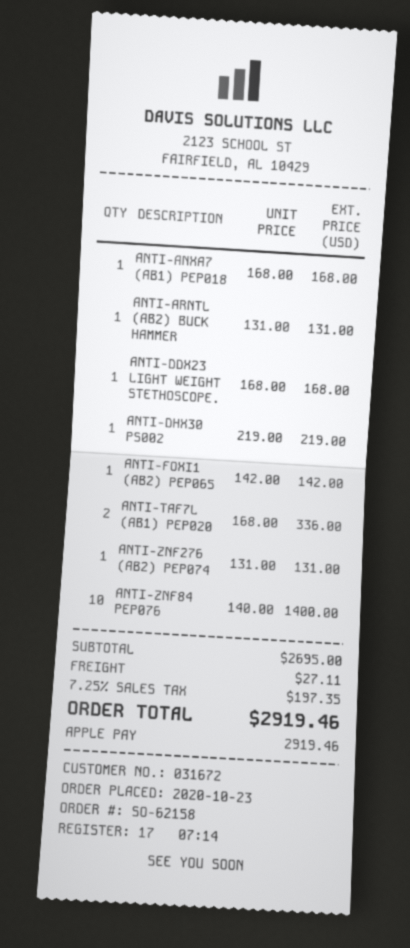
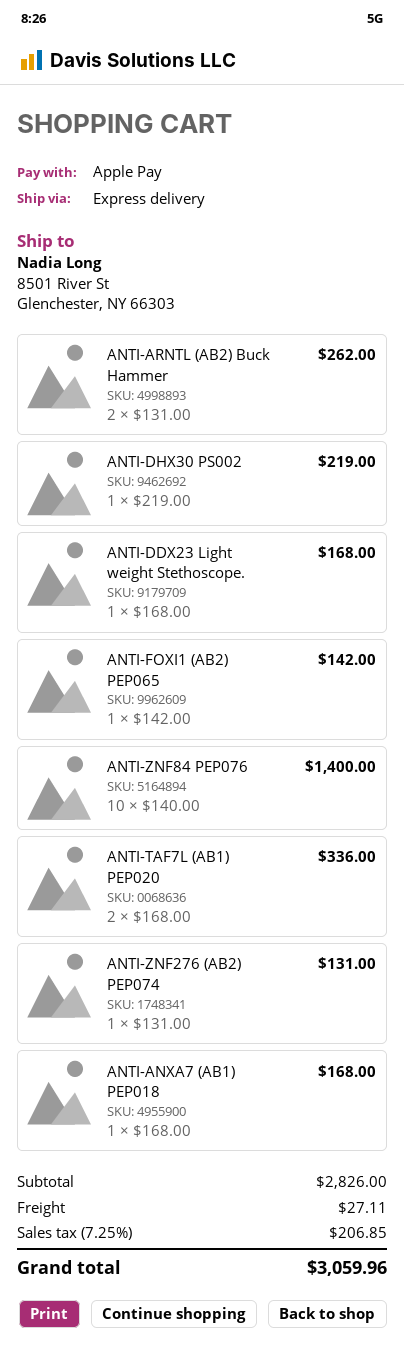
ANTI-ARNTL (AB2) BUCK HAMMER: 1 x 131.00 = 131.00 -> 2 x 131.00 = 262.00
subtotal: 2695.00 -> 2826.00
tax: 7.25% = 197.35 -> 7.25% = 206.85
total: 2919.46 -> 3059.96

